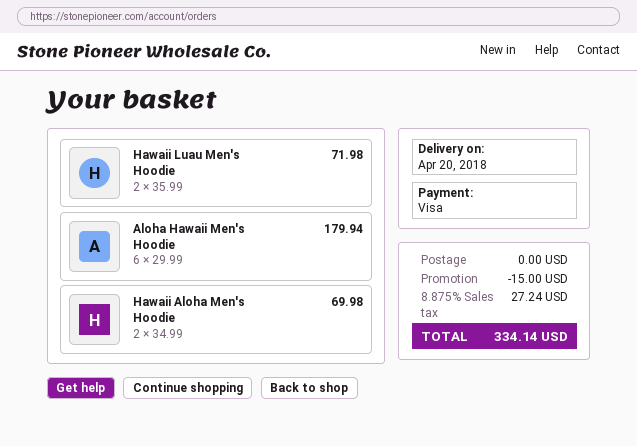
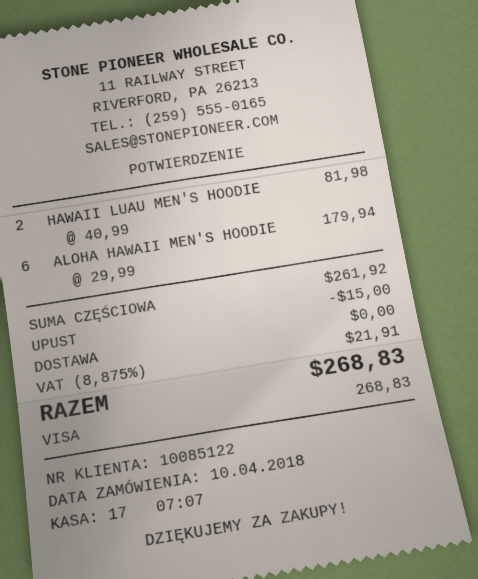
Hawaii Luau Men's Hoodie: 2 x 35.99 = 71.98 -> 2 x 40.99 = 81.98
Hawaii Aloha Men's Hoodie: 2 x 34.99 = 69.98 -> none
tax: 8.875% = 27.24 -> 8.875% = 21.91
total: 334.14 -> 268.83

